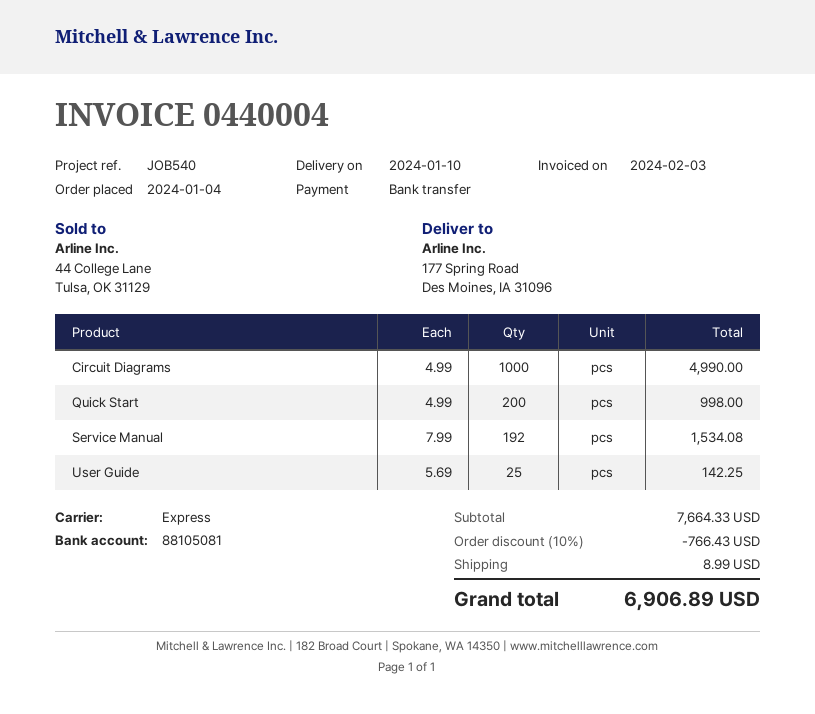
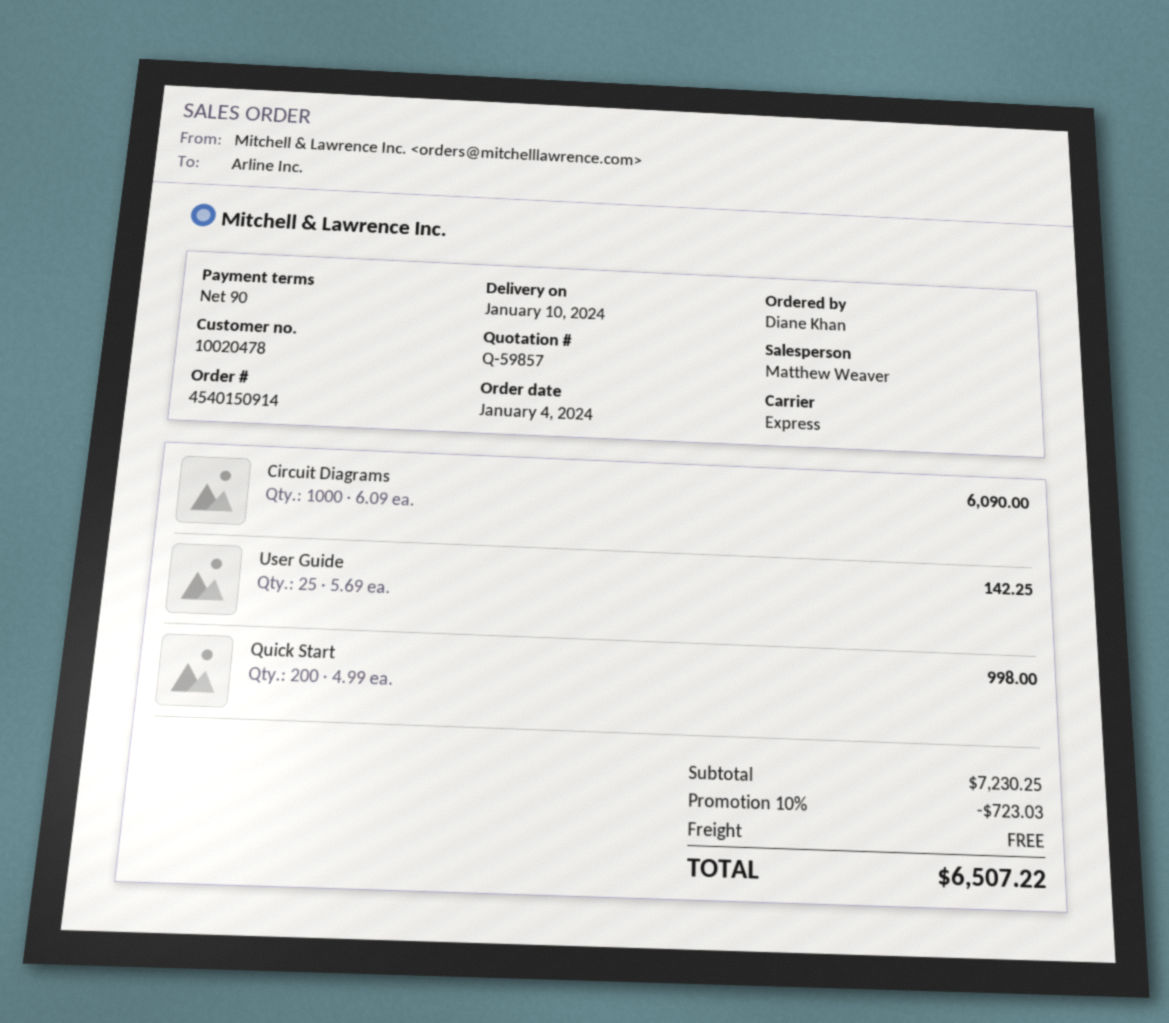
Circuit Diagrams: 1000 x 4.99 = 4990.00 -> 1000 x 6.09 = 6090.00
Service Manual: 192 x 7.99 = 1534.08 -> none
subtotal: 7664.33 -> 7230.25
discount: 10% = 766.43 -> 10% = 723.03
shipping: 8.99 -> 0.00
total: 6906.89 -> 6507.22

